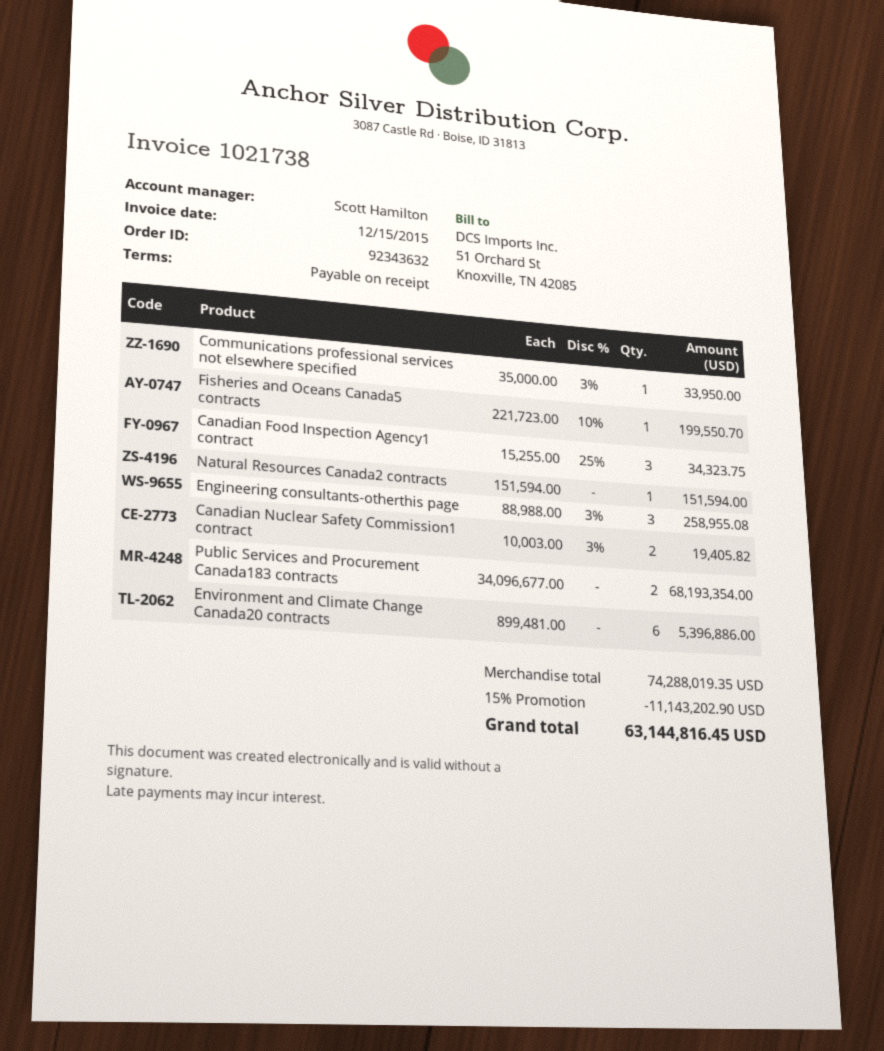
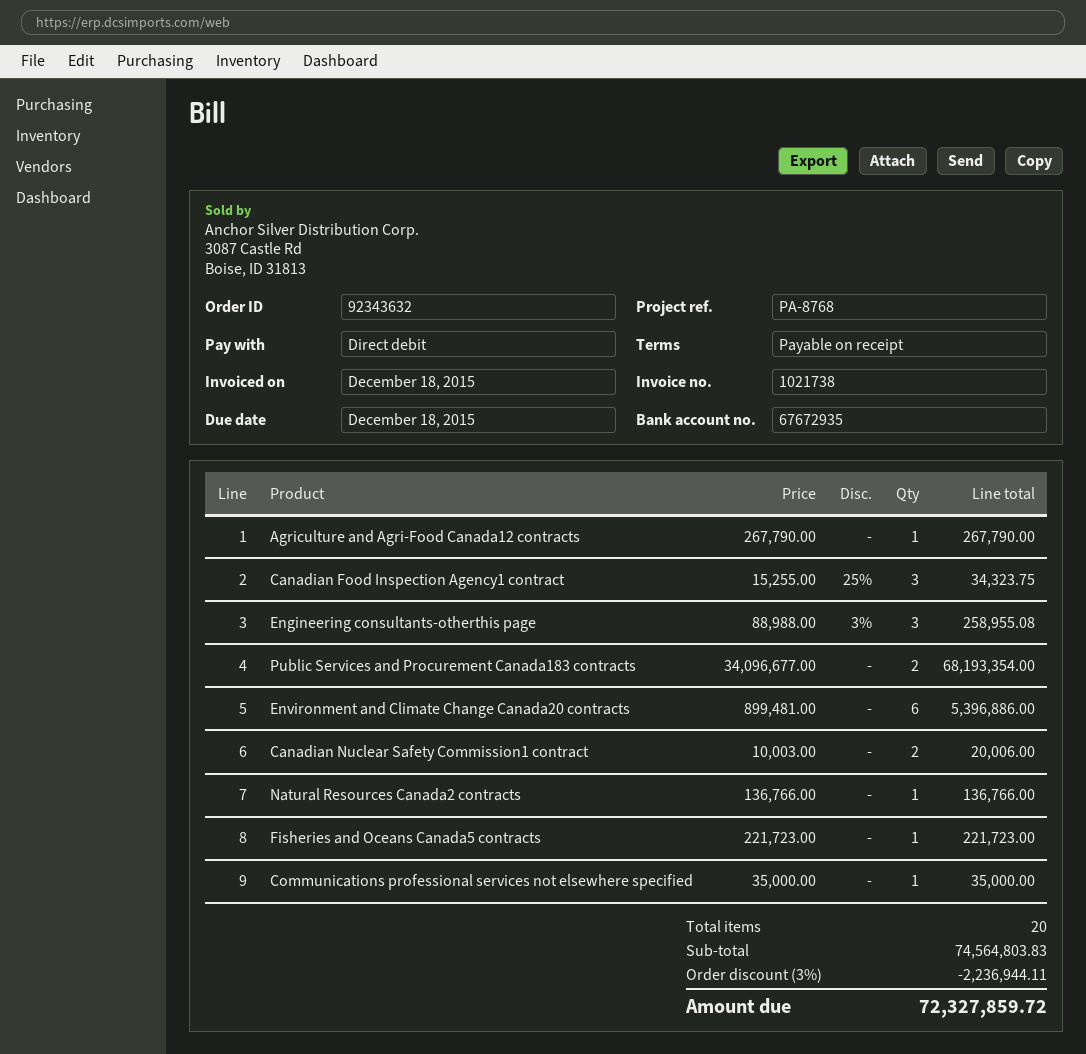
invoice date: 2015-12-15 -> 2015-12-18
Communications professional services not elsewhere specified: 1 x 35000.00 - 3% = 33950.00 -> 1 x 35000.00 = 35000.00
Fisheries and Oceans Canada5 contracts: 1 x 221723.00 - 10% = 199550.70 -> 1 x 221723.00 = 221723.00
Natural Resources Canada2 contracts: 1 x 151594.00 = 151594.00 -> 1 x 136766.00 = 136766.00
Canadian Nuclear Safety Commission1 contract: 2 x 10003.00 - 3% = 19405.82 -> 2 x 10003.00 = 20006.00
Agriculture and Agri-Food Canada12 contracts: none -> 1 x 267790.00 = 267790.00
subtotal: 74288019.35 -> 74564803.83
discount: 15% = 11143202.90 -> 3% = 2236944.11
total: 63144816.45 -> 72327859.72

